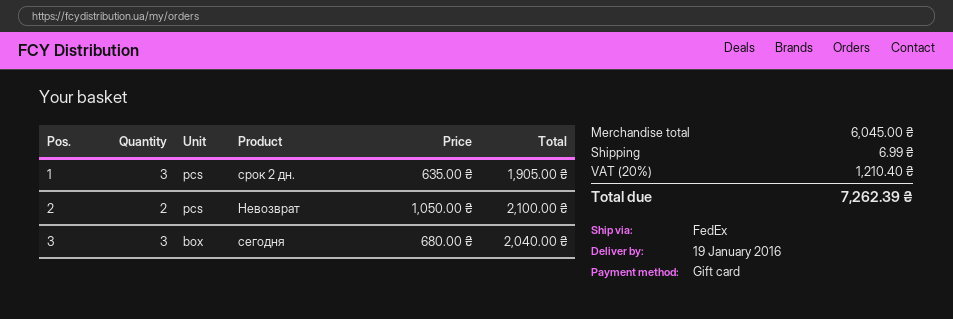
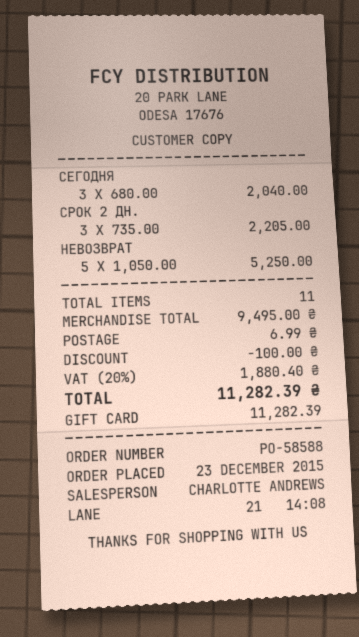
срок 2 дн.: 3 x 635.00 = 1905.00 -> 3 x 735.00 = 2205.00
Невозврат: 2 x 1050.00 = 2100.00 -> 5 x 1050.00 = 5250.00
subtotal: 6045.00 -> 9495.00
discount: none -> 100.00
tax: 20% = 1210.40 -> 20% = 1880.40
total: 7262.39 -> 11282.39

